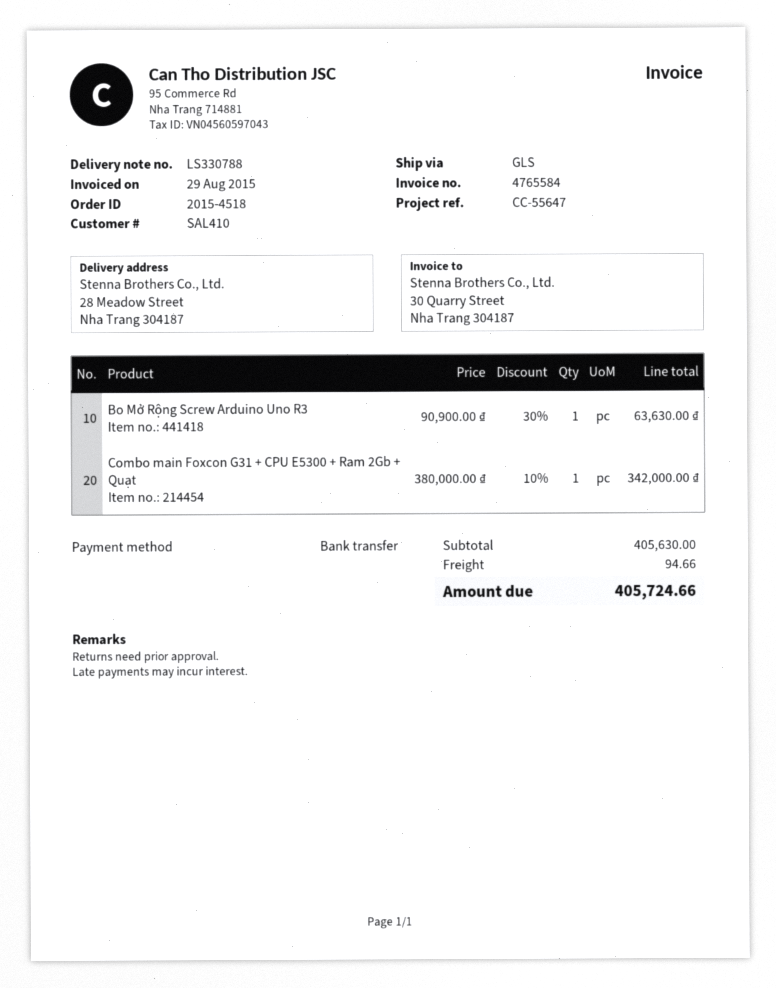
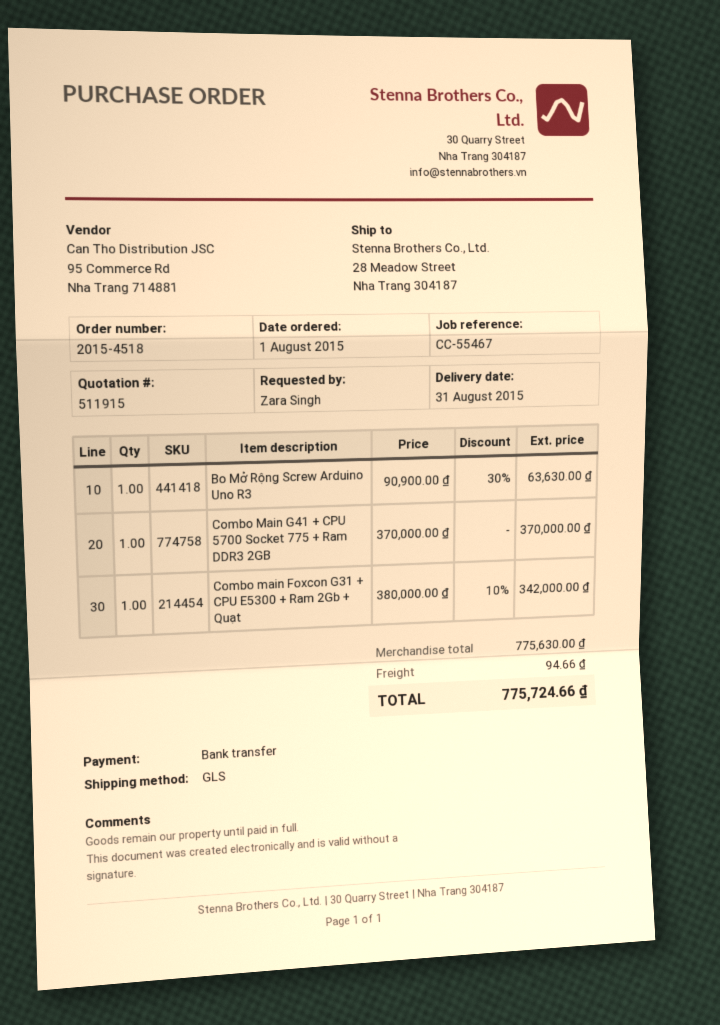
reference: CC-55647 -> CC-55467
Combo Main G41 + CPU 5700 Socket 775 + Ram DDR3 2GB: none -> 1 x 370000.00 = 370000.00
subtotal: 405630.00 -> 775630.00
total: 405724.66 -> 775724.66

